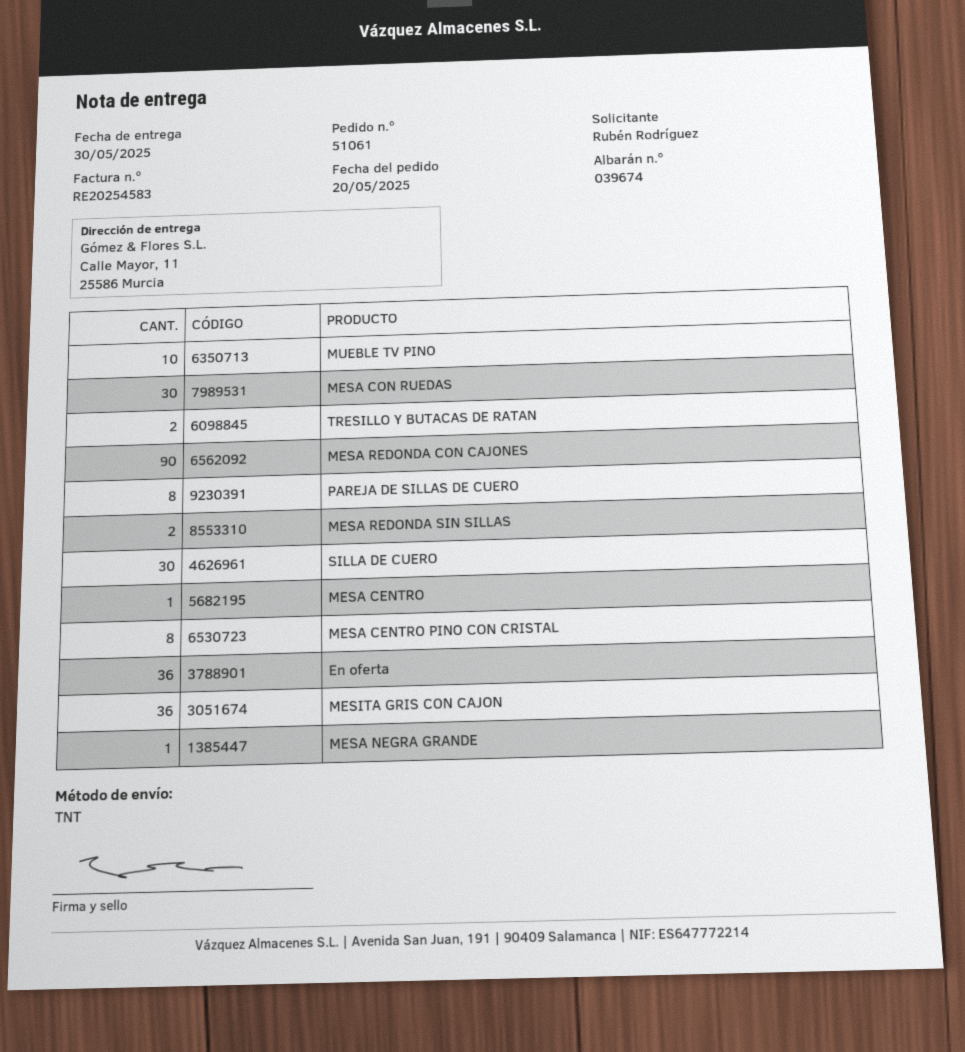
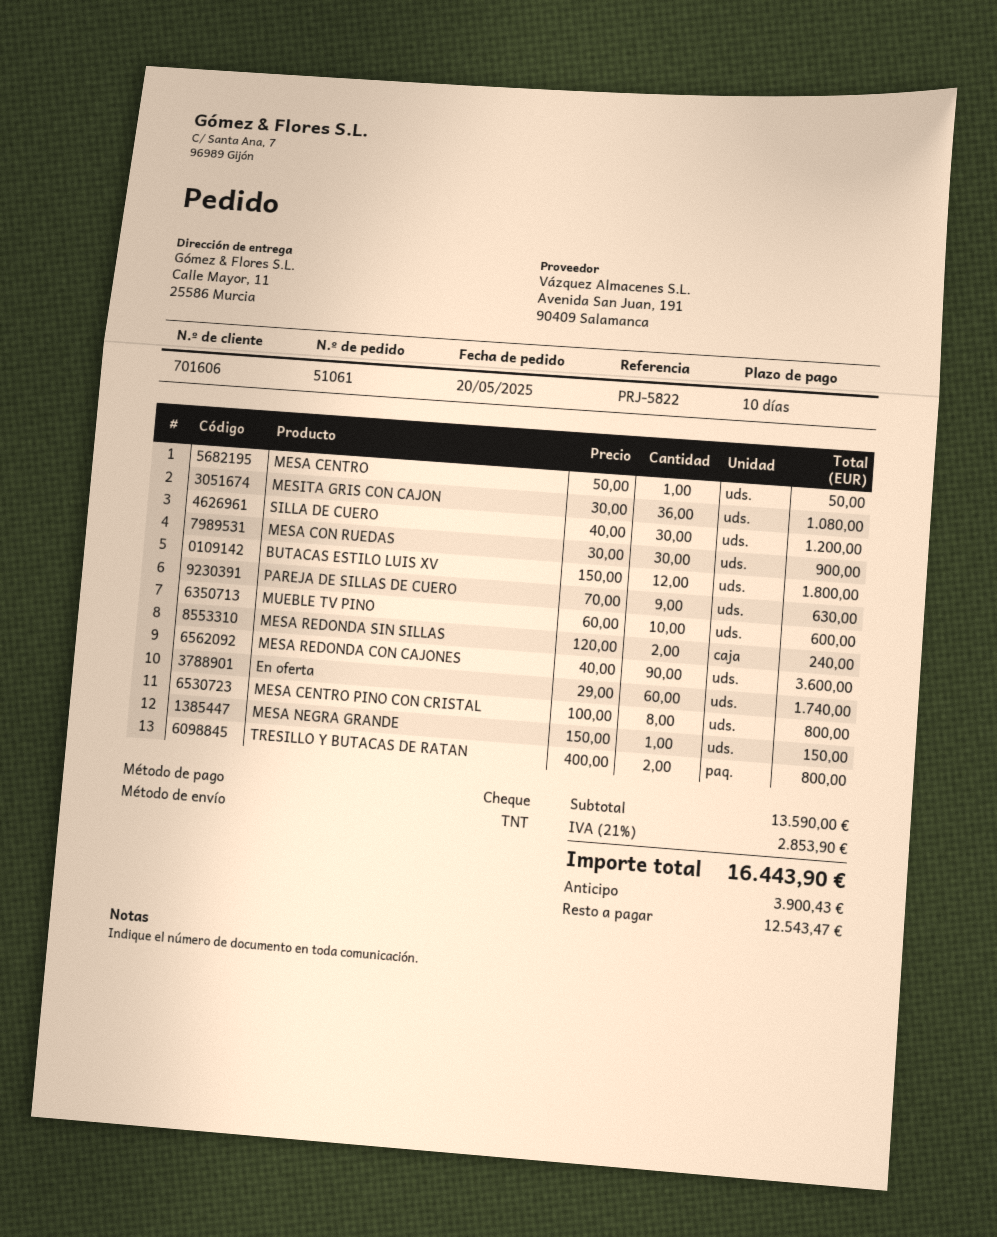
PAREJA DE SILLAS DE CUERO: 8 -> 9
En oferta: 36 -> 60
BUTACAS ESTILO LUIS XV: none -> 12

